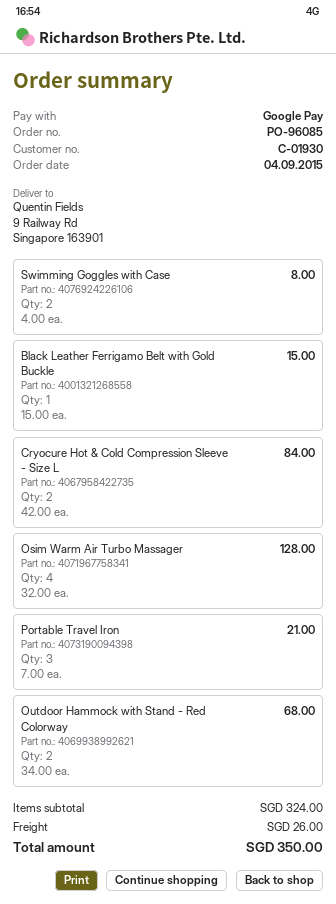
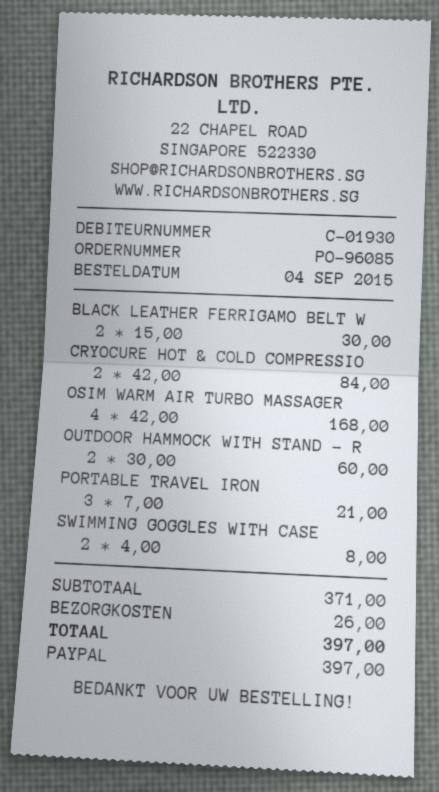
payment method: Google Pay -> PayPal
Black Leather Ferrigamo Belt with Gold Buckle: 1 x 15.00 = 15.00 -> 2 x 15.00 = 30.00
Osim Warm Air Turbo Massager: 4 x 32.00 = 128.00 -> 4 x 42.00 = 168.00
Outdoor Hammock with Stand - Red Colorway: 2 x 34.00 = 68.00 -> 2 x 30.00 = 60.00
subtotal: 324.00 -> 371.00
total: 350.00 -> 397.00

